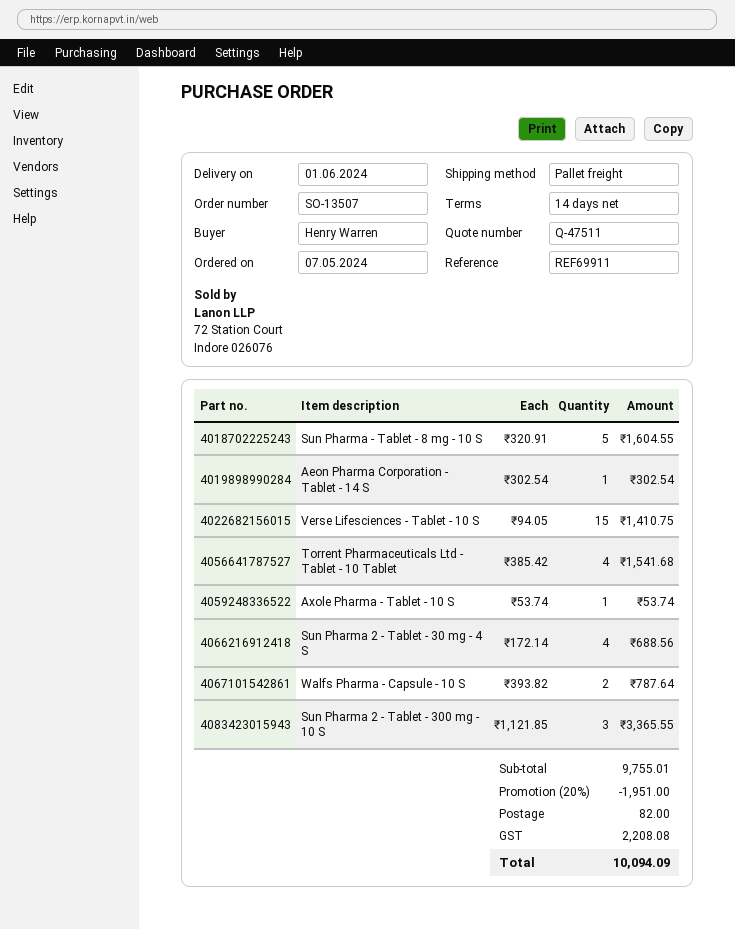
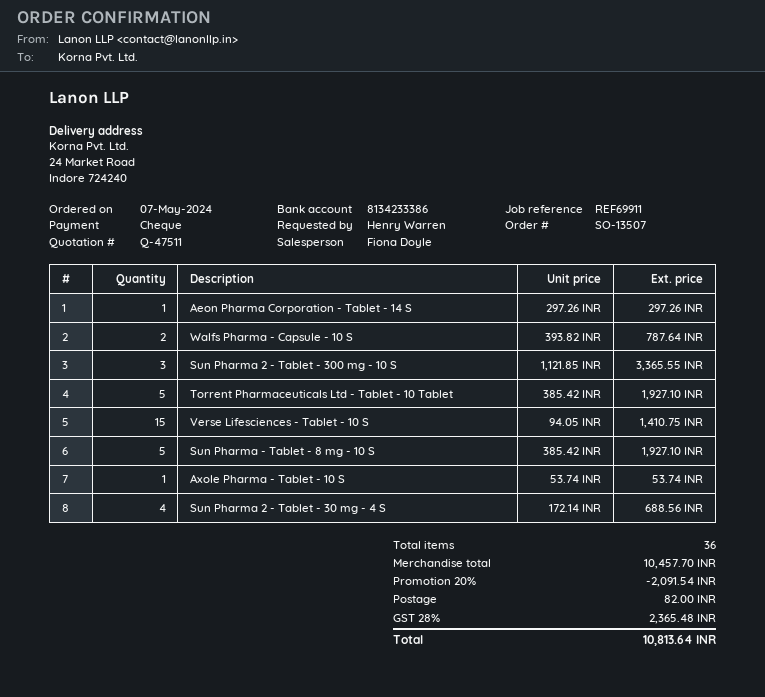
Sun Pharma - Tablet - 8 mg - 10 S: 5 x 320.91 = 1604.55 -> 5 x 385.42 = 1927.10
Aeon Pharma Corporation - Tablet - 14 S: 1 x 302.54 = 302.54 -> 1 x 297.26 = 297.26
Torrent Pharmaceuticals Ltd - Tablet - 10 Tablet: 4 x 385.42 = 1541.68 -> 5 x 385.42 = 1927.10
subtotal: 9755.01 -> 10457.70
discount: 20% = 1951.00 -> 20% = 2091.54
tax: 2208.08 -> 2365.48
total: 10094.09 -> 10813.64

